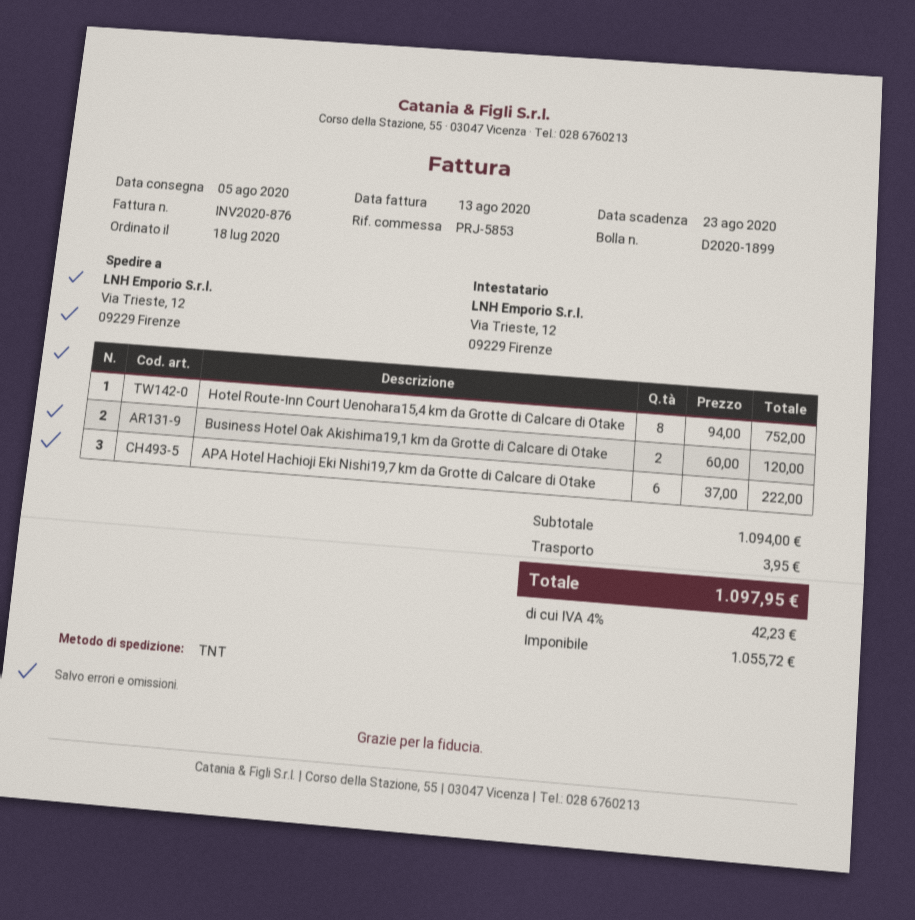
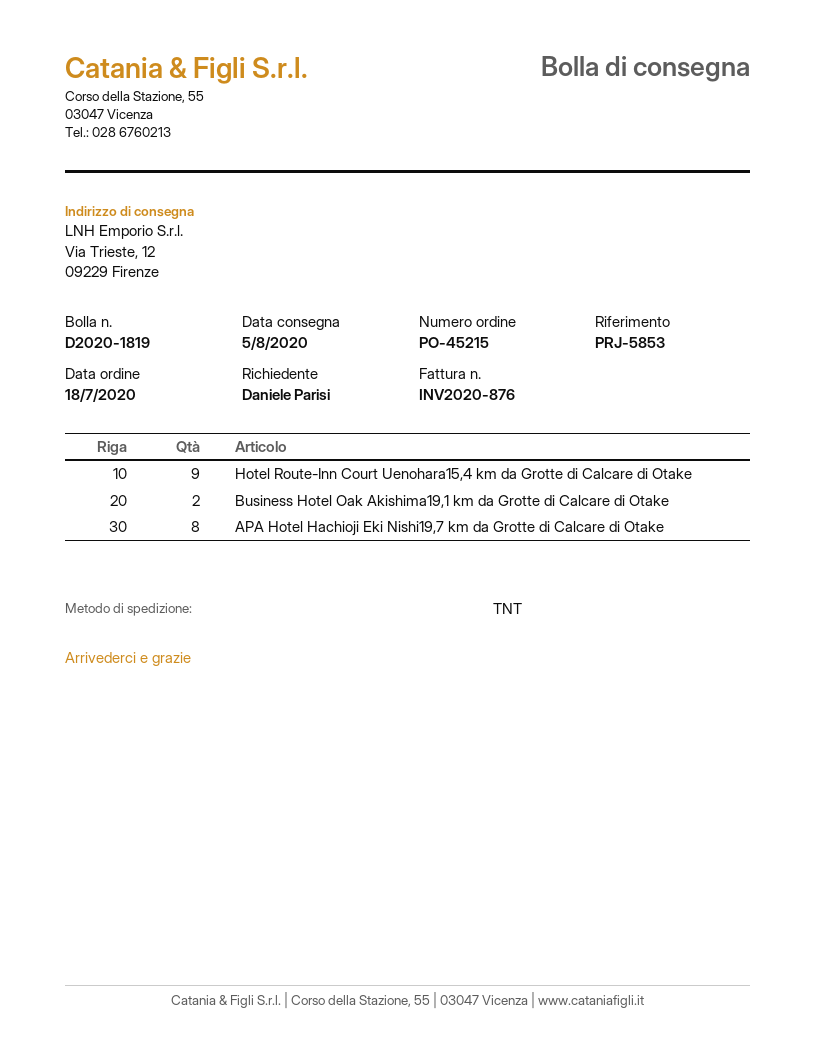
delivery note number: D2020-1899 -> D2020-1819
Hotel Route-Inn Court Uenohara15,4 km da Grotte di Calcare di Otake: 8 -> 9
APA Hotel Hachioji Eki Nishi19,7 km da Grotte di Calcare di Otake: 6 -> 8

